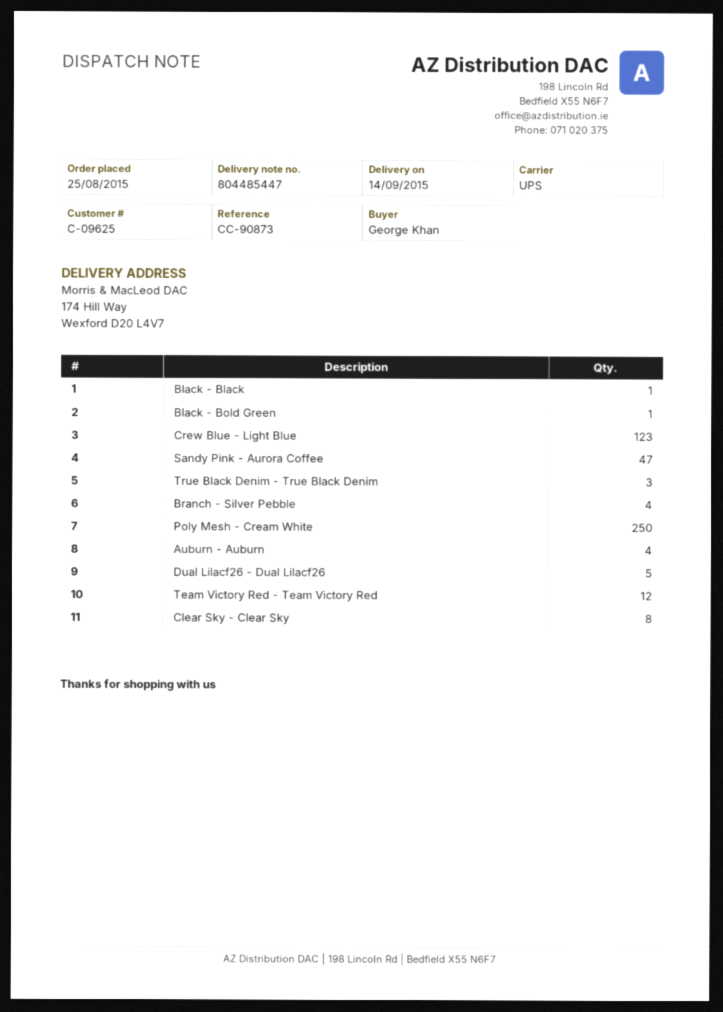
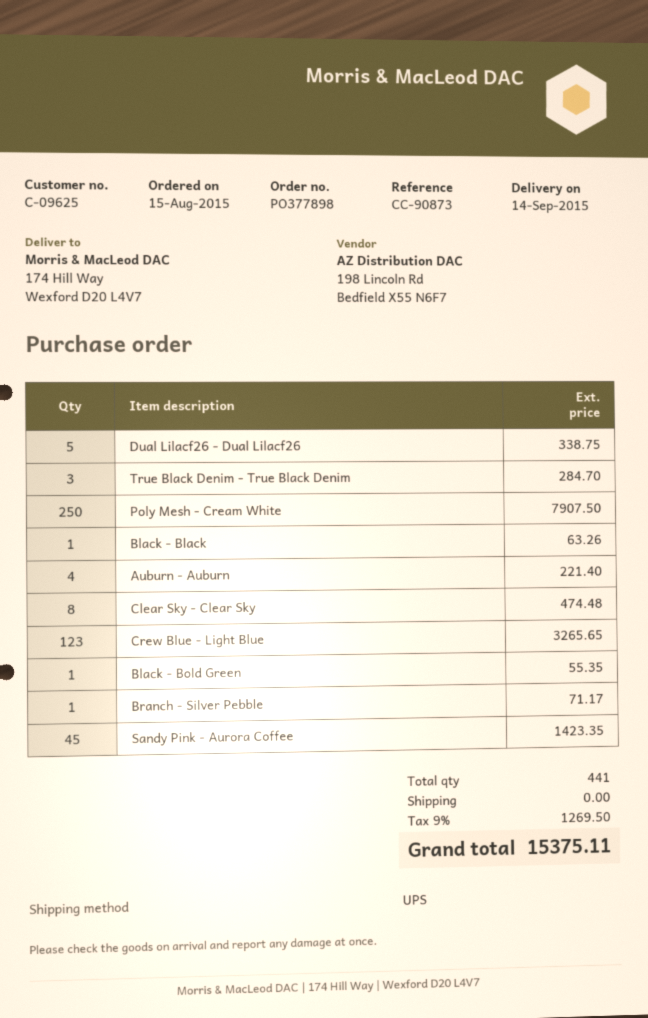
order date: 2015-08-25 -> 2015-08-15
Sandy Pink - Aurora Coffee: 47 -> 45
Branch - Silver Pebble: 4 -> 1
Team Victory Red - Team Victory Red: 12 -> none

